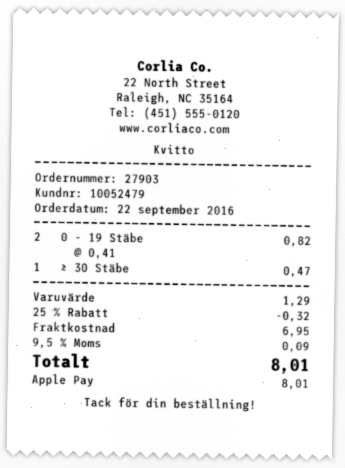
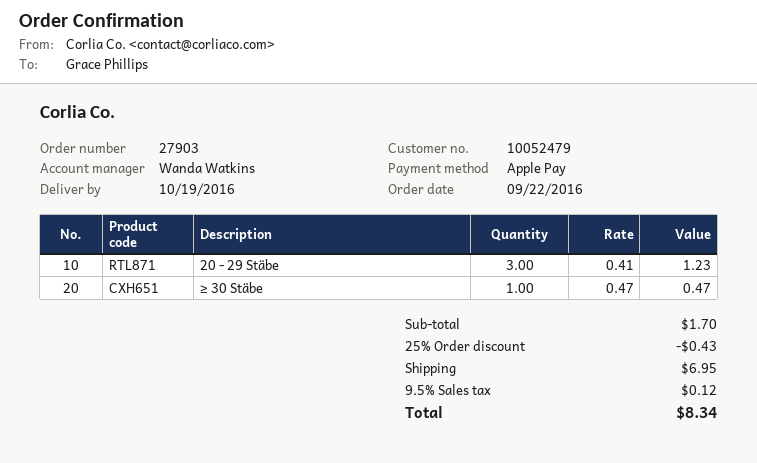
0 - 19 Stäbe: 2 x 0.41 = 0.82 -> none
20 - 29 Stäbe: none -> 3 x 0.41 = 1.23
subtotal: 1.29 -> 1.70
discount: 25% = 0.32 -> 25% = 0.43
tax: 9.5% = 0.09 -> 9.5% = 0.12
total: 8.01 -> 8.34

